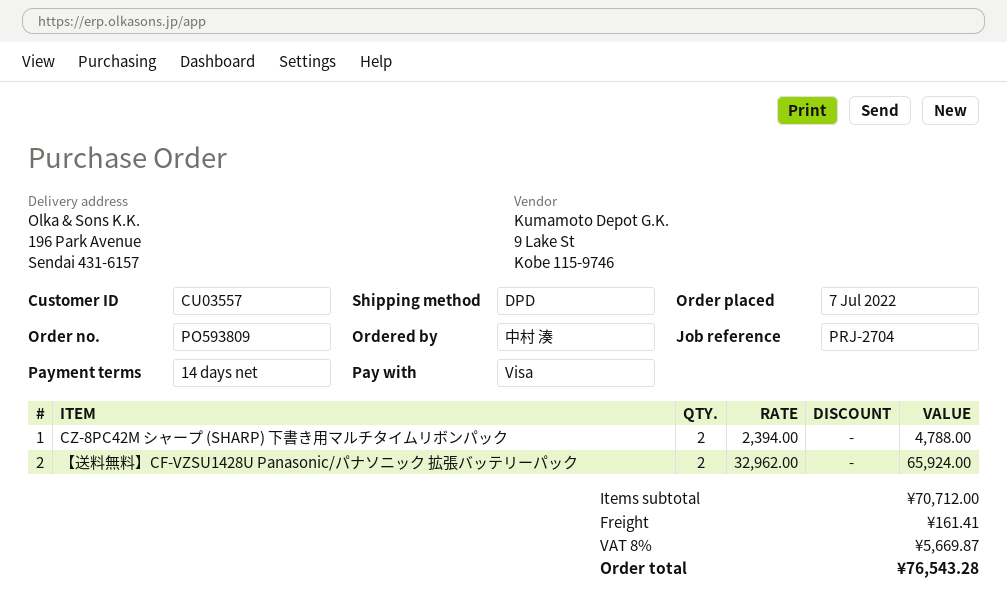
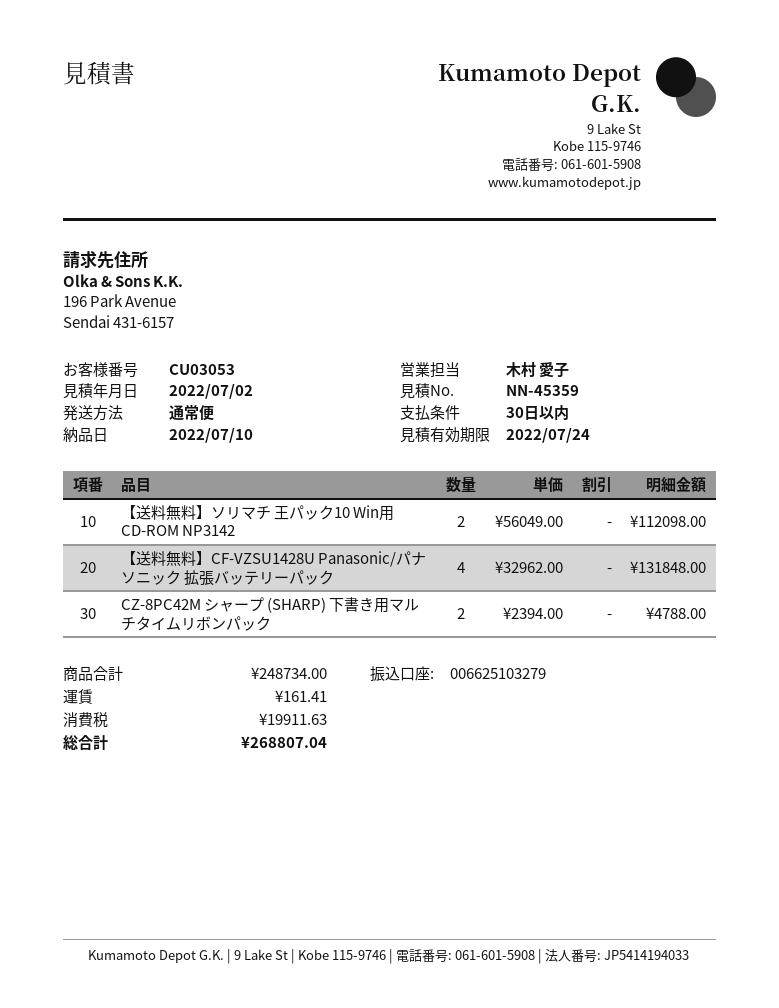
payment terms: 14 days -> 30 days
customer number: CU03557 -> CU03053
shipping method: DPD -> standard
【送料無料】CF-VZSU1428U Panasonic/パナソニック 拡張バッテリーパック: 2 x 32962.00 = 65924.00 -> 4 x 32962.00 = 131848.00
【送料無料】ソリマチ 王パック10 Win用 CD-ROM NP3142: none -> 2 x 56049.00 = 112098.00
subtotal: 70712.00 -> 248734.00
tax: 5669.87 -> 19911.63
total: 76543.28 -> 268807.04

